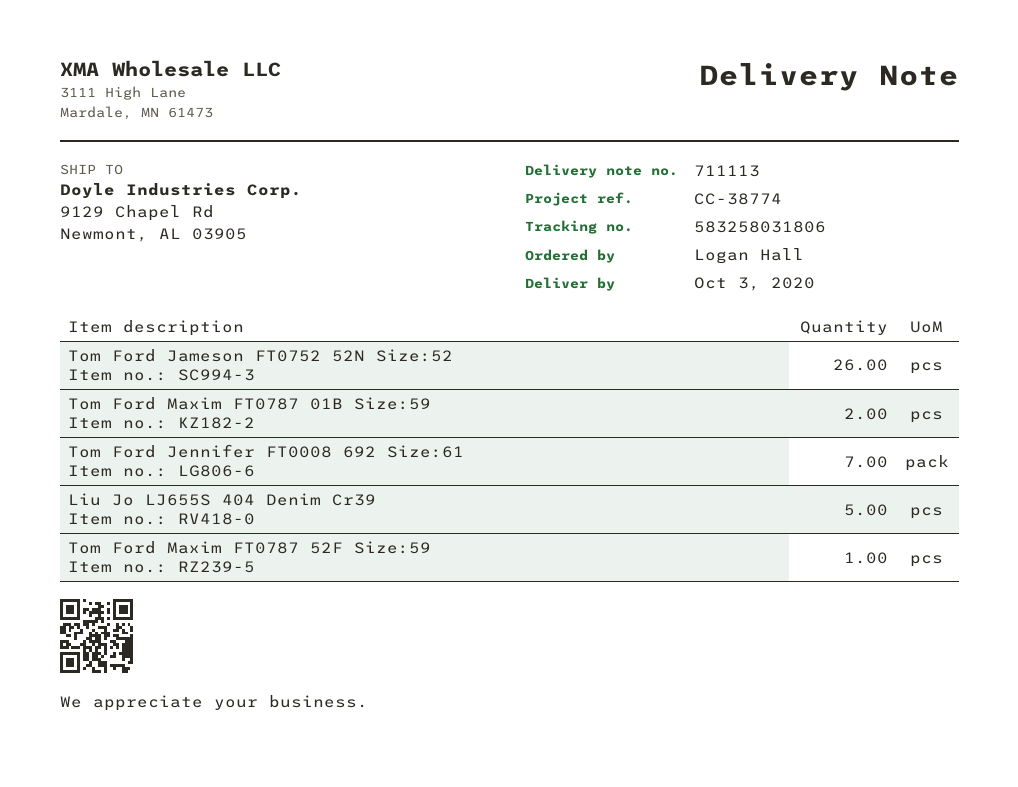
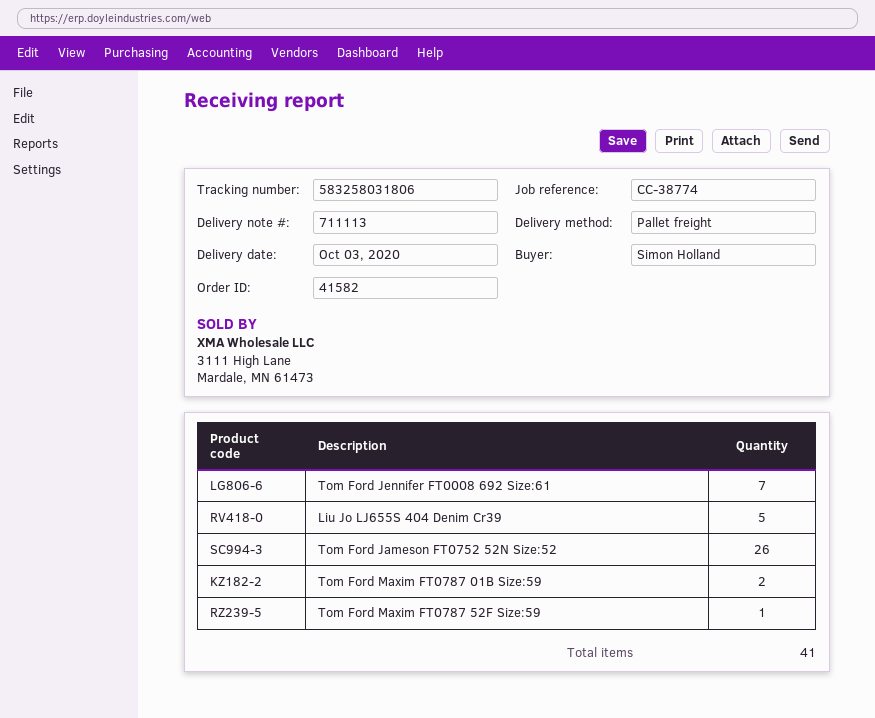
ordered by: Logan Hall -> Simon Holland

